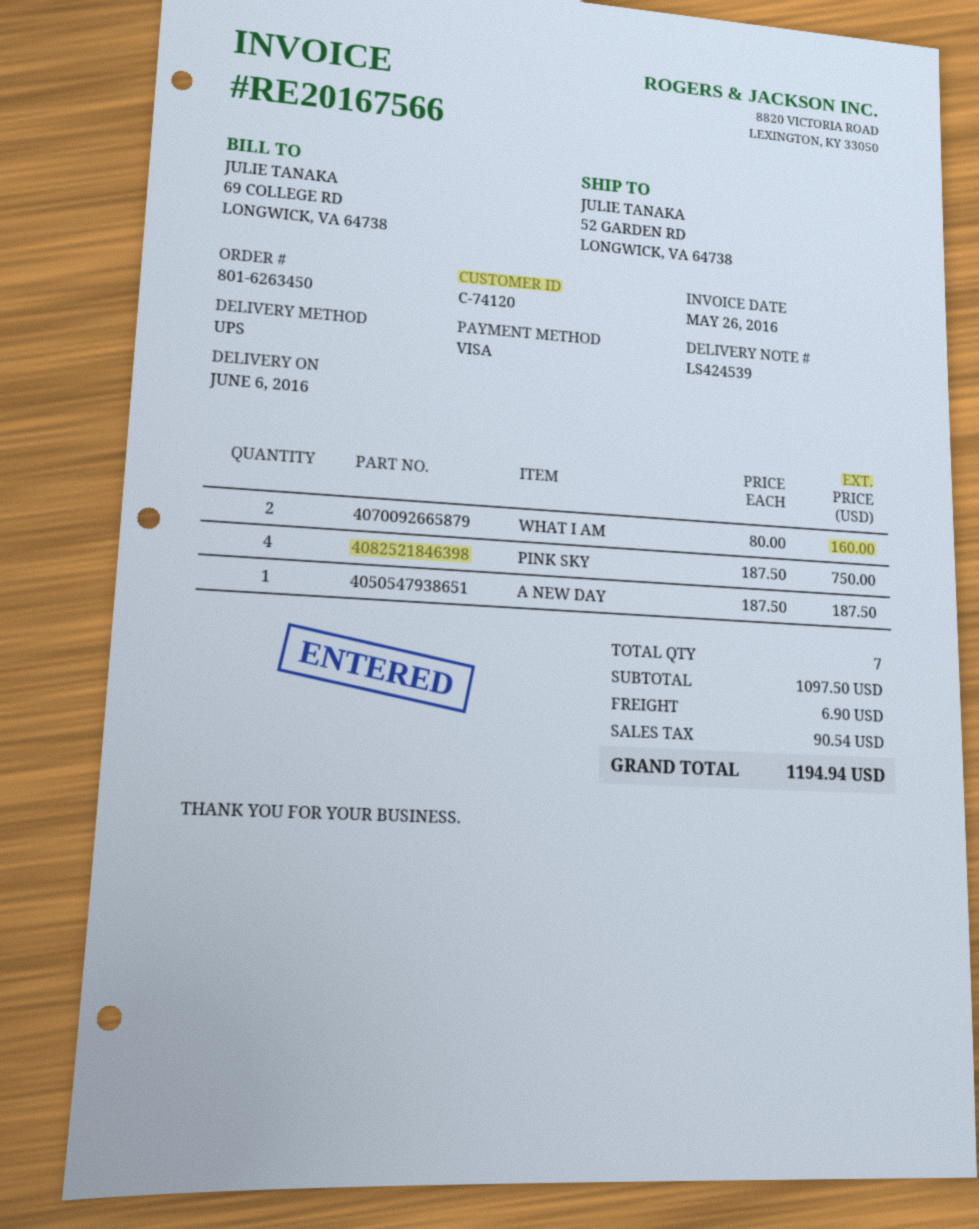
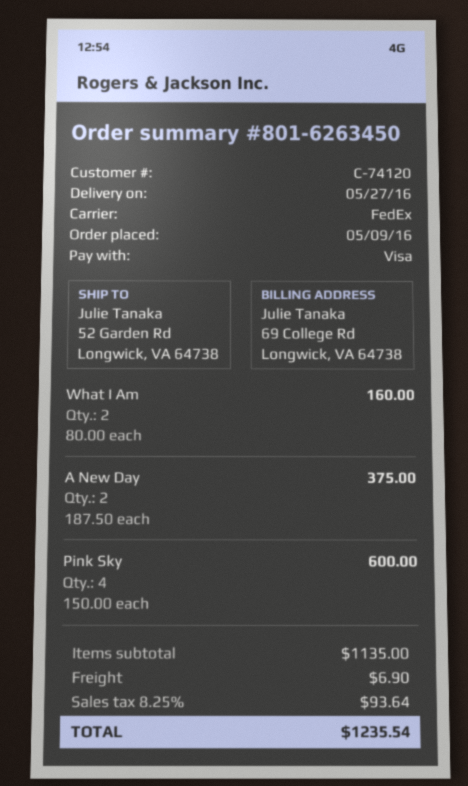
delivery date: 2016-06-06 -> 2016-05-27
shipping method: UPS -> FedEx
PINK SKY: 4 x 187.50 = 750.00 -> 4 x 150.00 = 600.00
A NEW DAY: 1 x 187.50 = 187.50 -> 2 x 187.50 = 375.00
subtotal: 1097.50 -> 1135.00
tax: 90.54 -> 93.64
total: 1194.94 -> 1235.54

